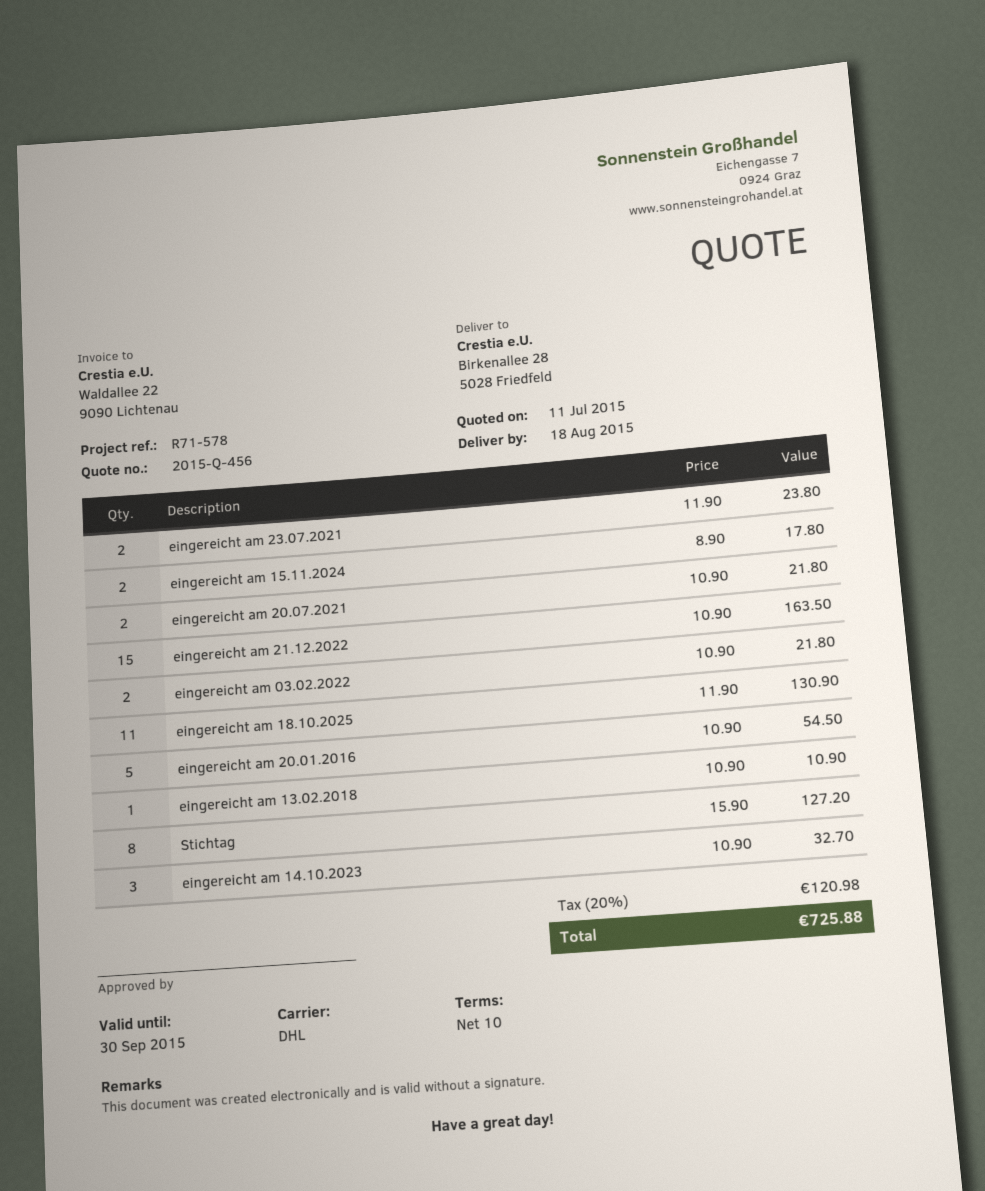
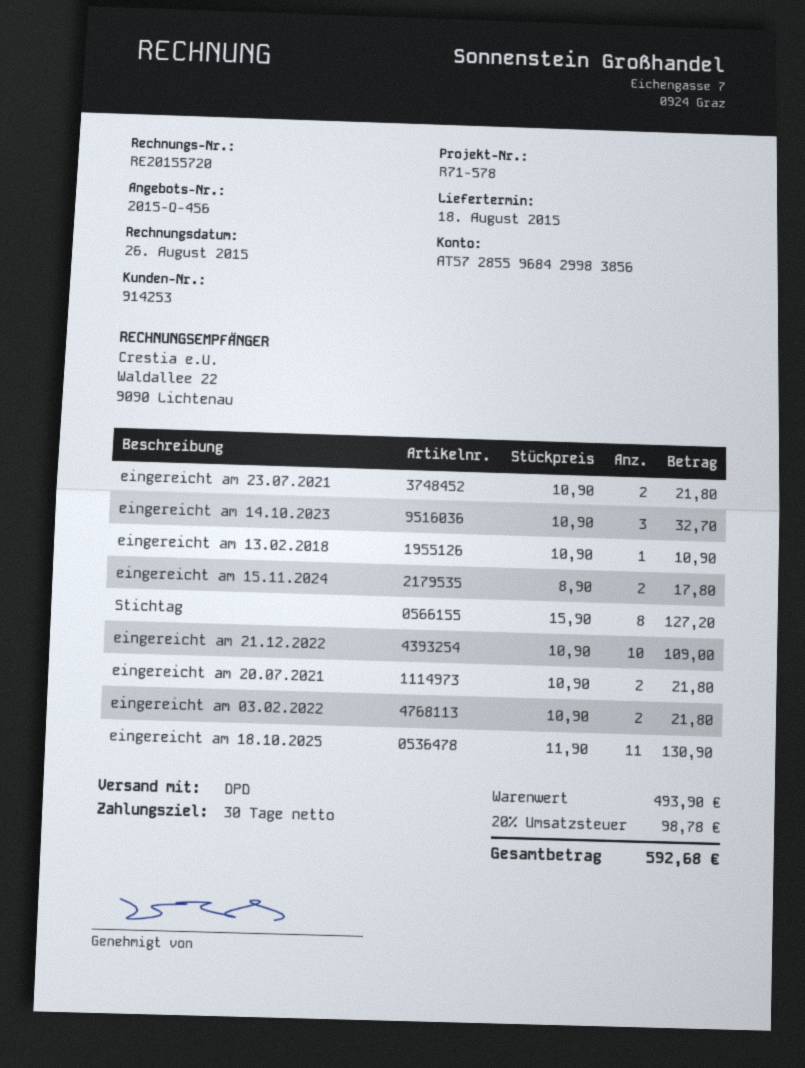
payment terms: 10 days -> 30 days
shipping method: DHL -> DPD
eingereicht am 23.07.2021: 2 x 11.90 = 23.80 -> 2 x 10.90 = 21.80
eingereicht am 21.12.2022: 15 x 10.90 = 163.50 -> 10 x 10.90 = 109.00
eingereicht am 20.01.2016: 5 x 10.90 = 54.50 -> none
tax: 20% = 120.98 -> 20% = 98.78
total: 725.88 -> 592.68

